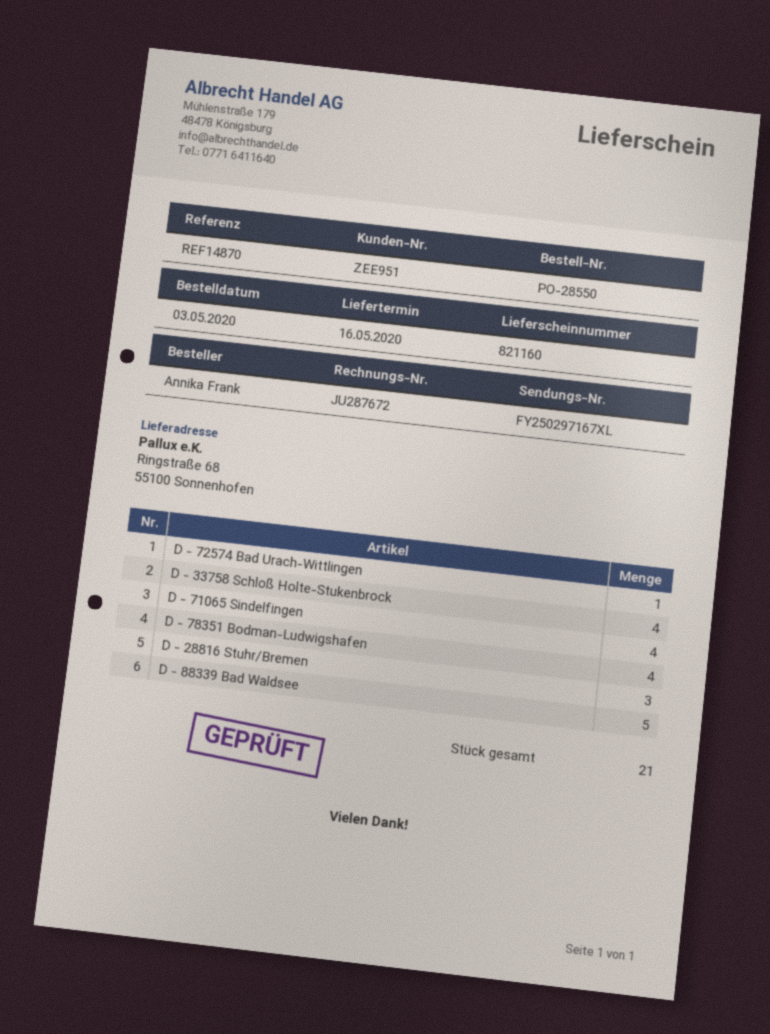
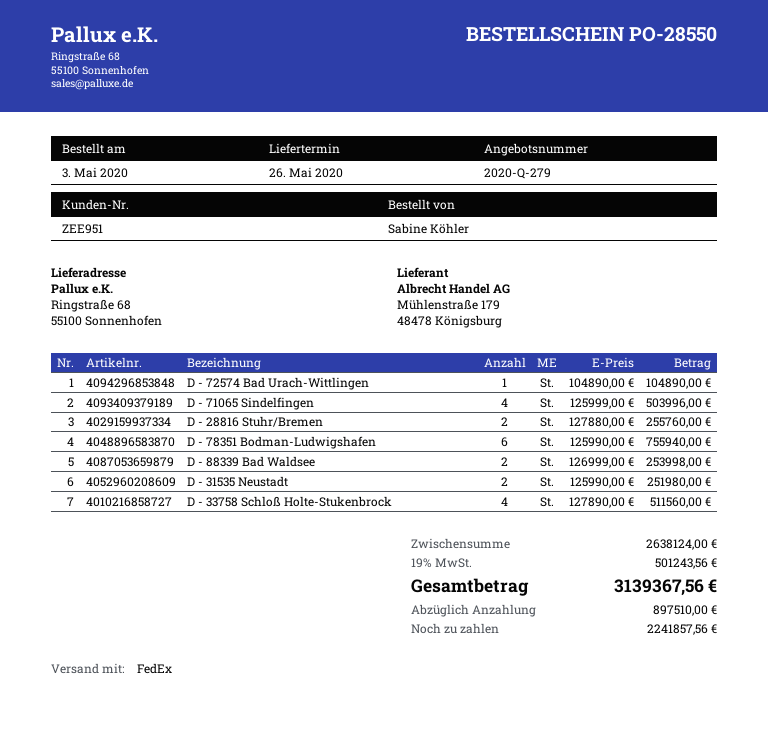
delivery date: 2020-05-16 -> 2020-05-26
ordered by: Annika Frank -> Sabine Köhler
D - 78351 Bodman-Ludwigshafen: 4 -> 6
D - 28816 Stuhr/Bremen: 3 -> 2
D - 88339 Bad Waldsee: 5 -> 2
D - 31535 Neustadt: none -> 2

